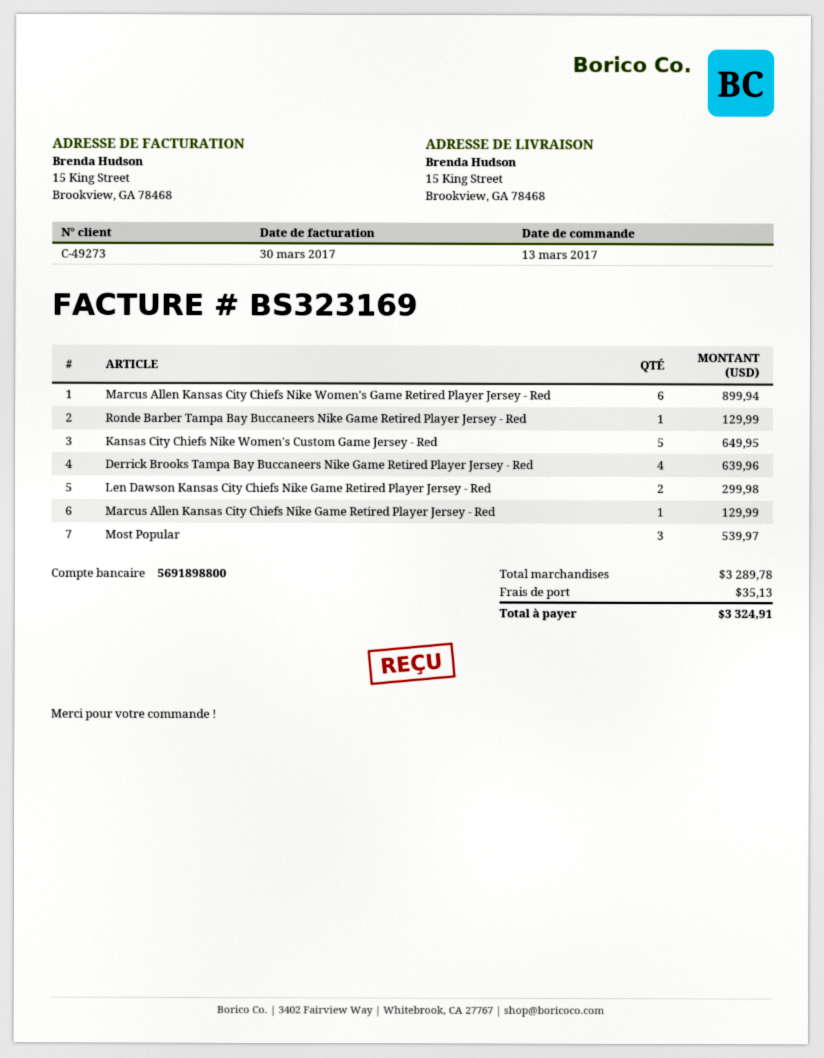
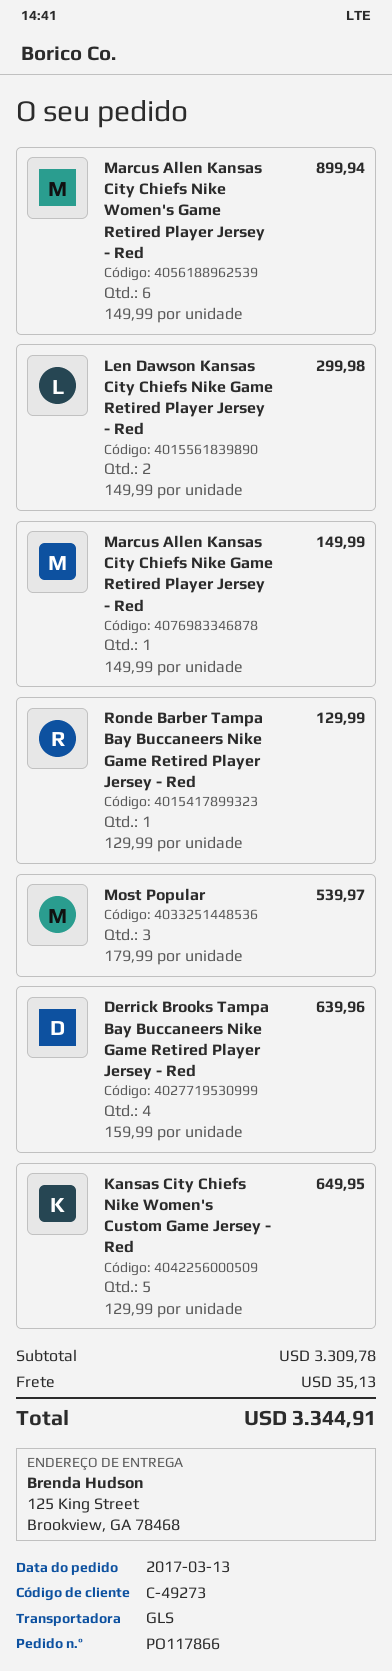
ship to: 15 King Street, Brookview, GA 78468 -> 125 King Street, Brookview, GA 78468
Marcus Allen Kansas City Chiefs Nike Game Retired Player Jersey - Red: 1 for 129.99 -> 1 for 149.99
subtotal: 3289.78 -> 3309.78
total: 3324.91 -> 3344.91

